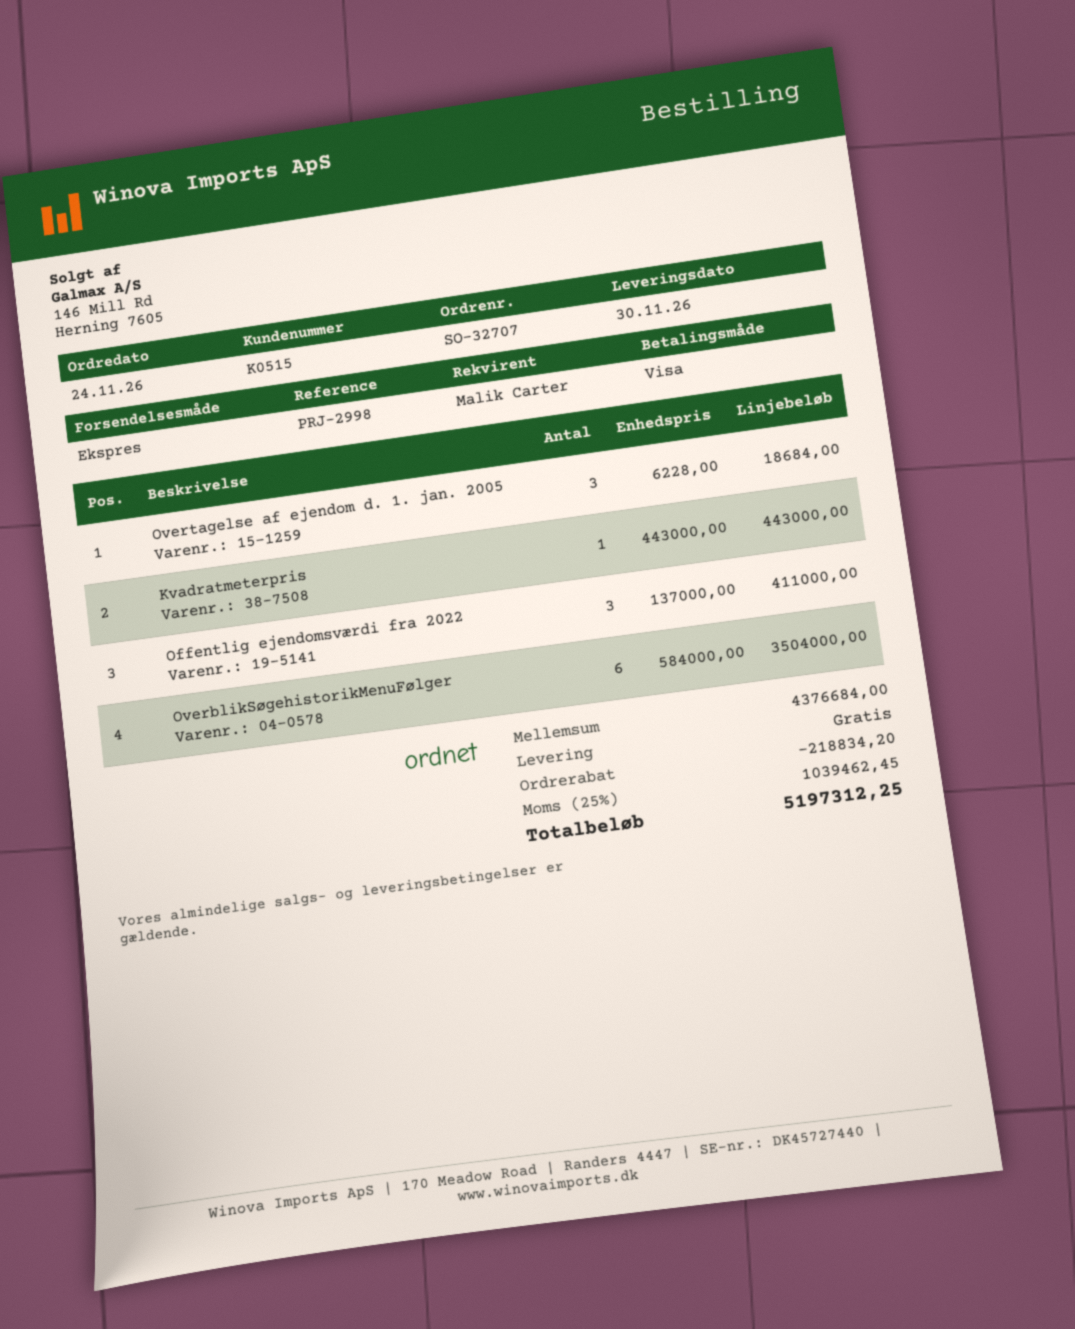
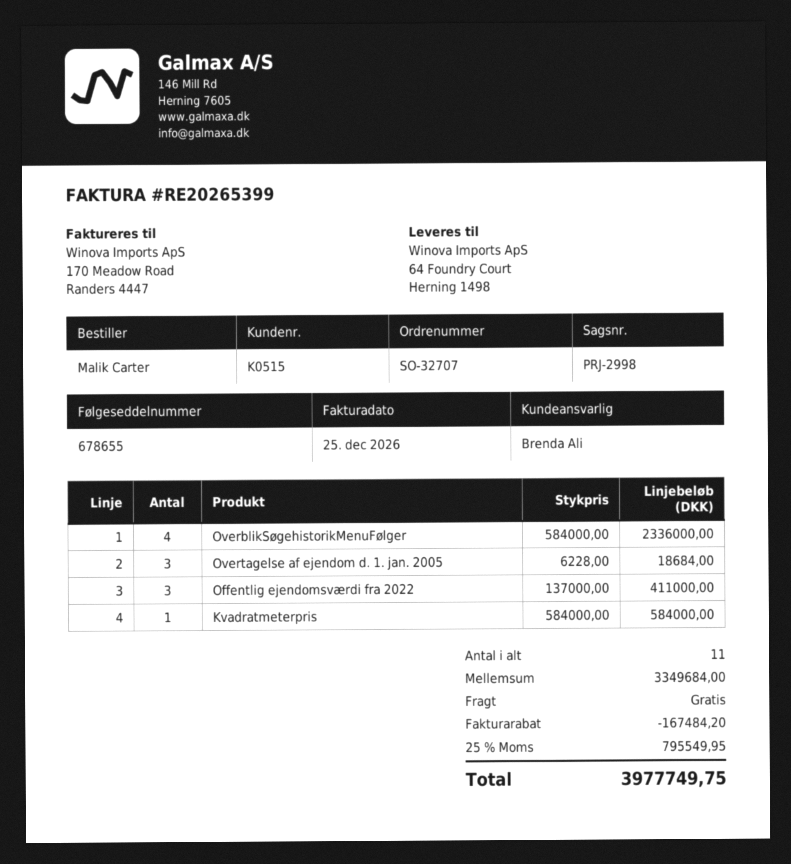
Kvadratmeterpris: 1 x 443000.00 = 443000.00 -> 1 x 584000.00 = 584000.00
OverblikSøgehistorikMenuFølger: 6 x 584000.00 = 3504000.00 -> 4 x 584000.00 = 2336000.00
subtotal: 4376684.00 -> 3349684.00
discount: 218834.20 -> 167484.20
tax: 25% = 1039462.45 -> 25% = 795549.95
total: 5197312.25 -> 3977749.75

